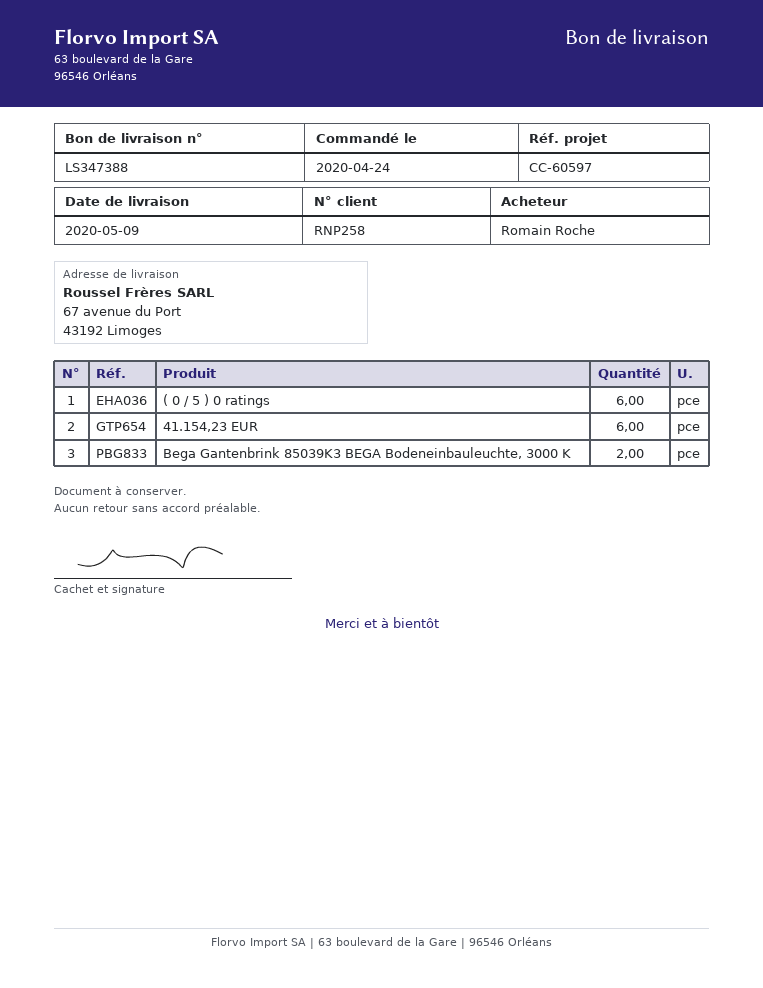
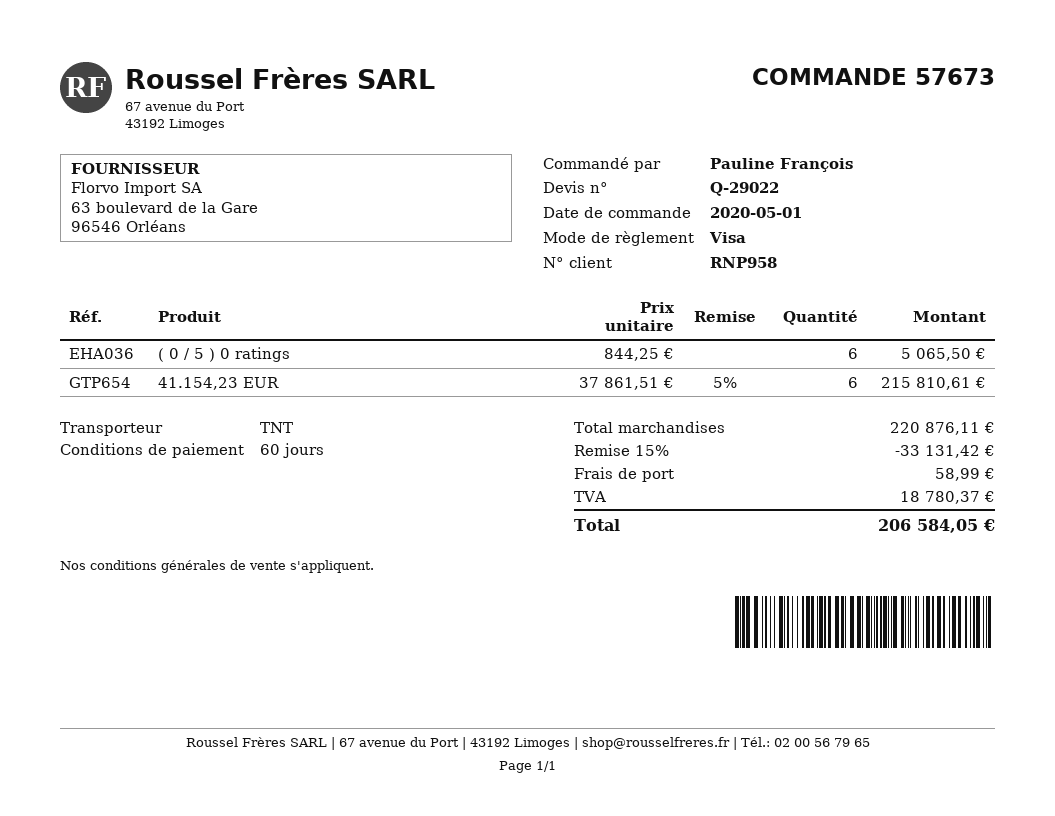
order date: 2020-04-24 -> 2020-05-01
customer number: RNP258 -> RNP958
ordered by: Romain Roche -> Pauline François
Bega Gantenbrink 85039K3 BEGA Bodeneinbauleuchte, 3000 K: 2 -> none

